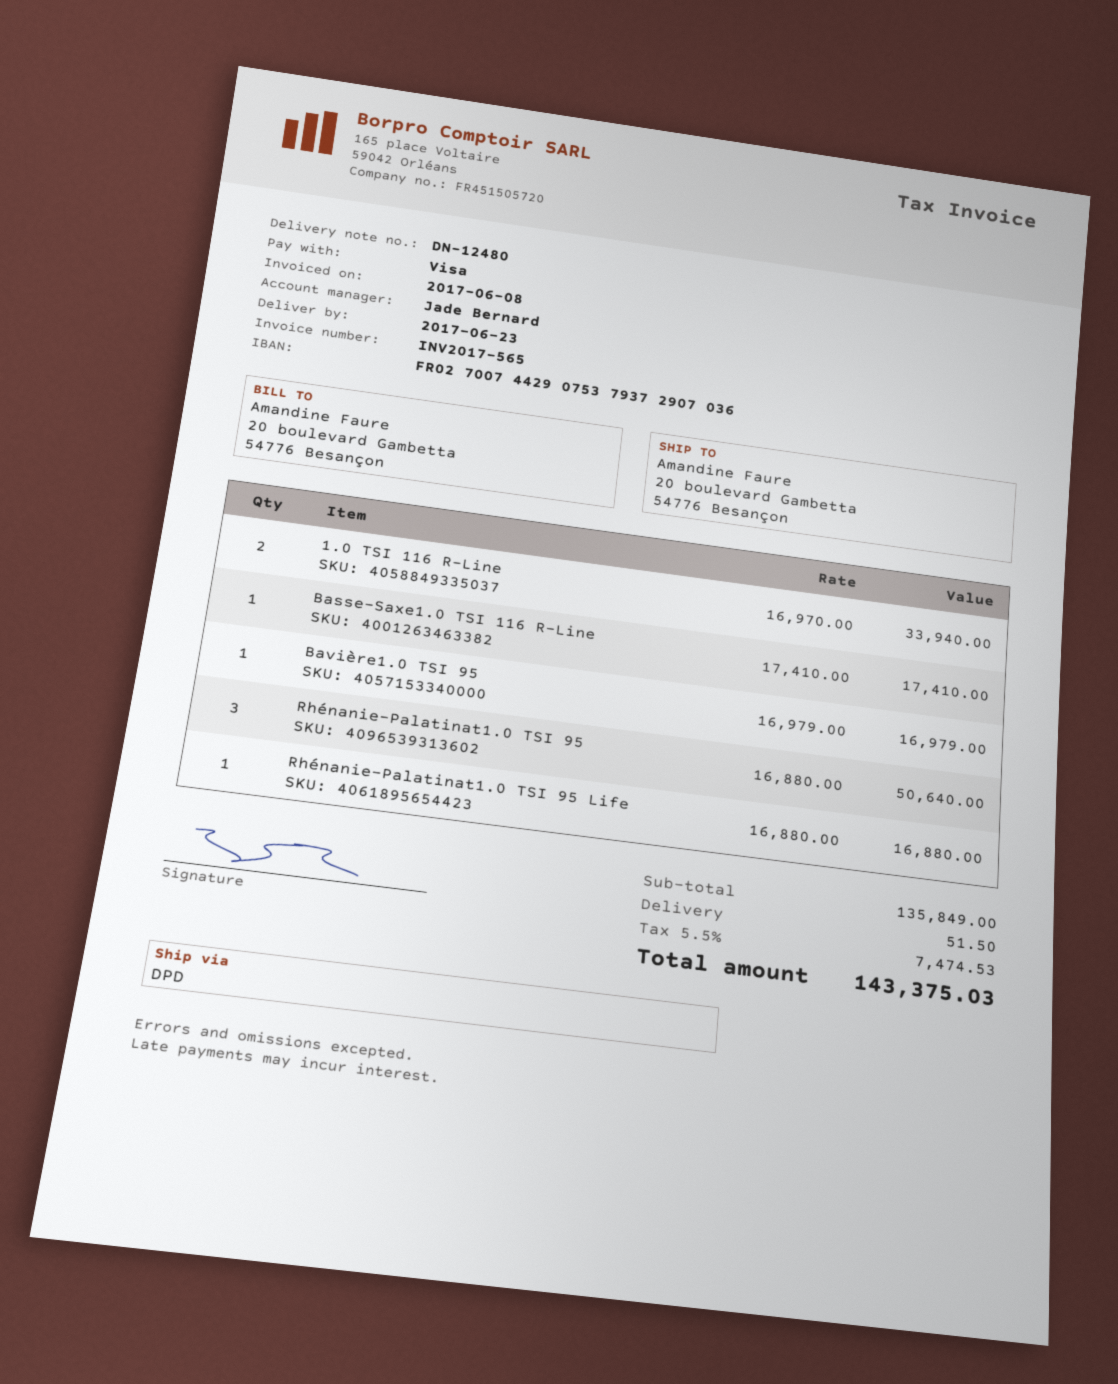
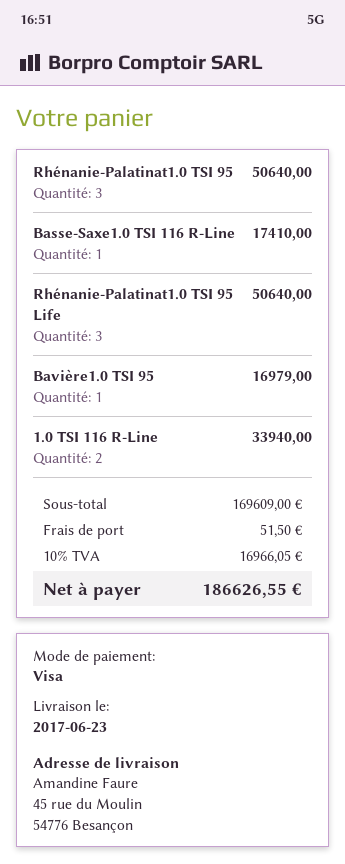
ship to: 20 boulevard Gambetta, 54776 Besançon -> 45 rue du Moulin, 54776 Besançon
Rhénanie-Palatinat1.0 TSI 95 Life: 1 for 16880.00 -> 3 for 50640.00
subtotal: 135849.00 -> 169609.00
tax: 5.5% = 7474.53 -> 10% = 16966.05
total: 143375.03 -> 186626.55

